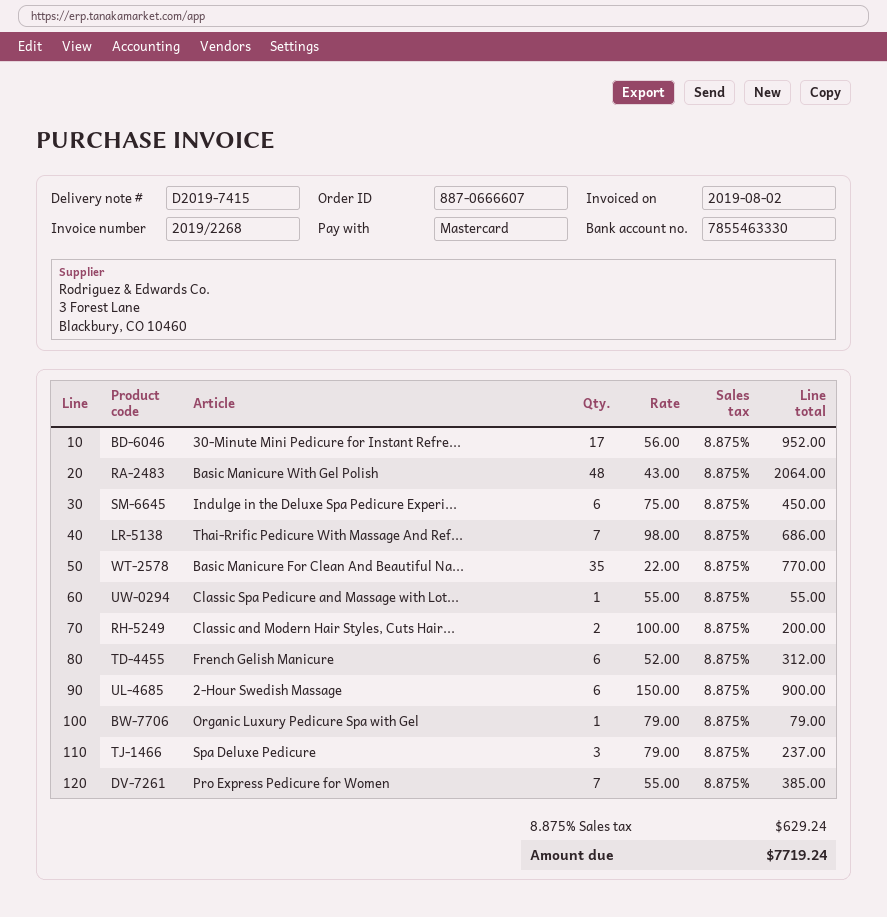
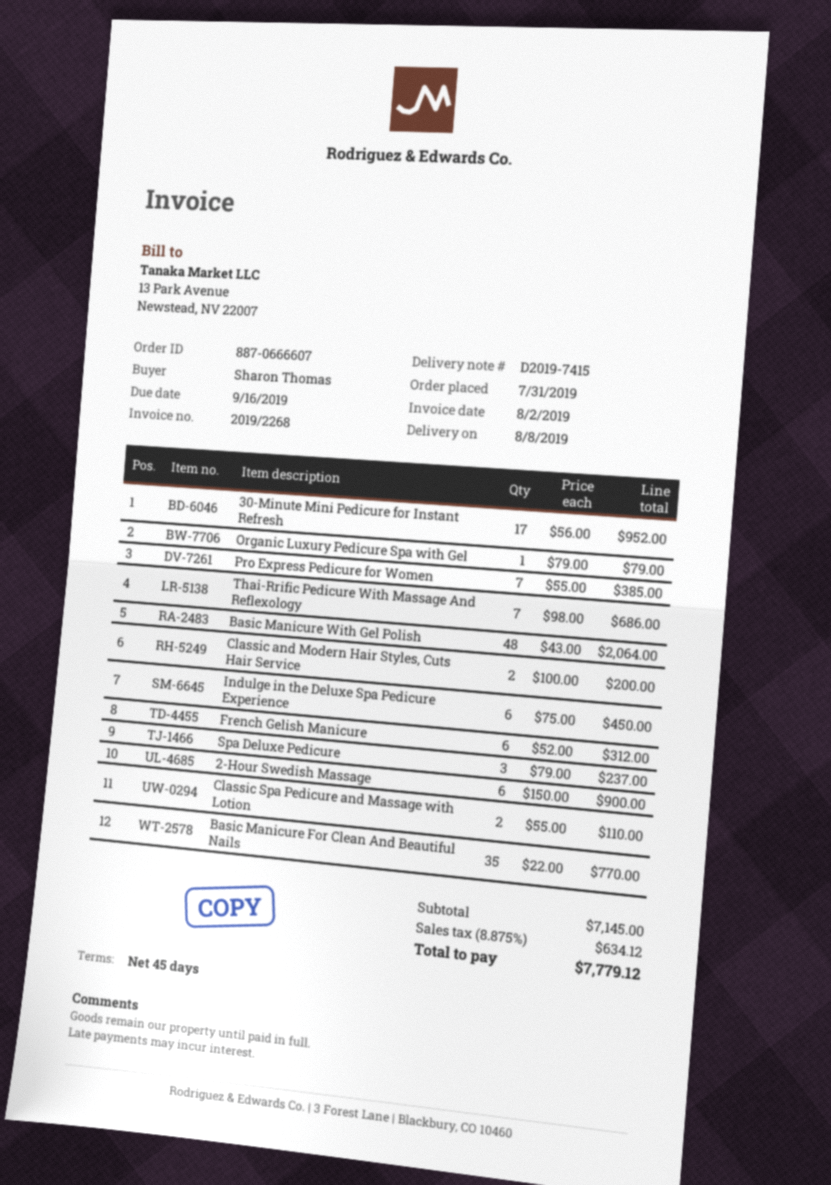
Classic Spa Pedicure and Massage with Lot...: 1 x 55.00 = 55.00 -> 2 x 55.00 = 110.00
tax: 8.875% = 629.24 -> 8.875% = 634.12
total: 7719.24 -> 7779.12

